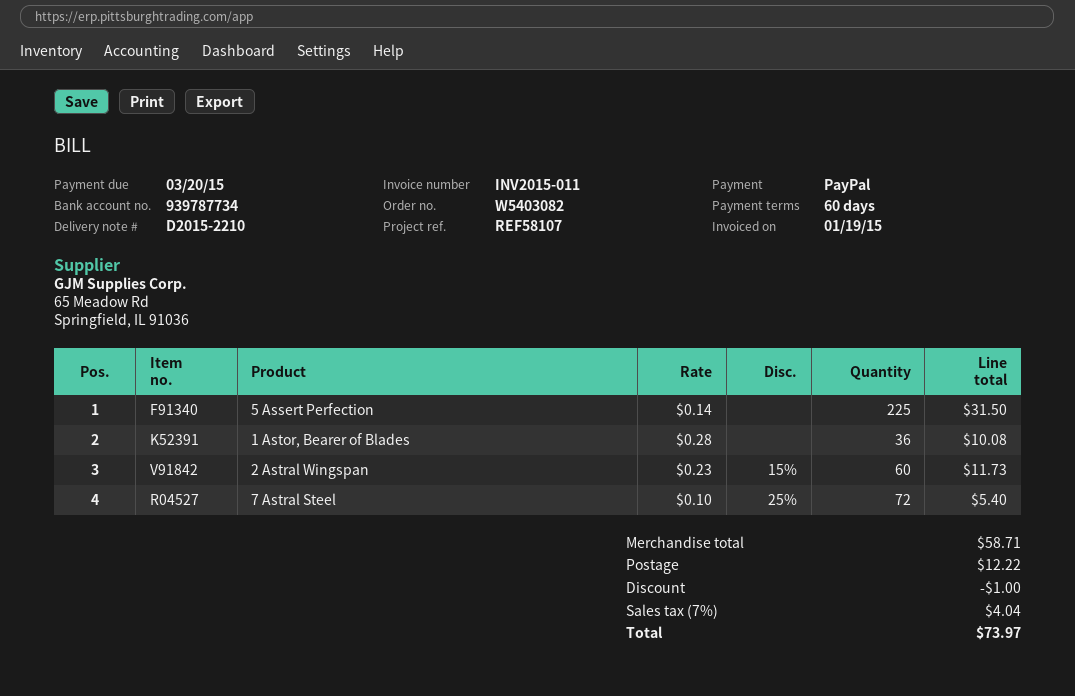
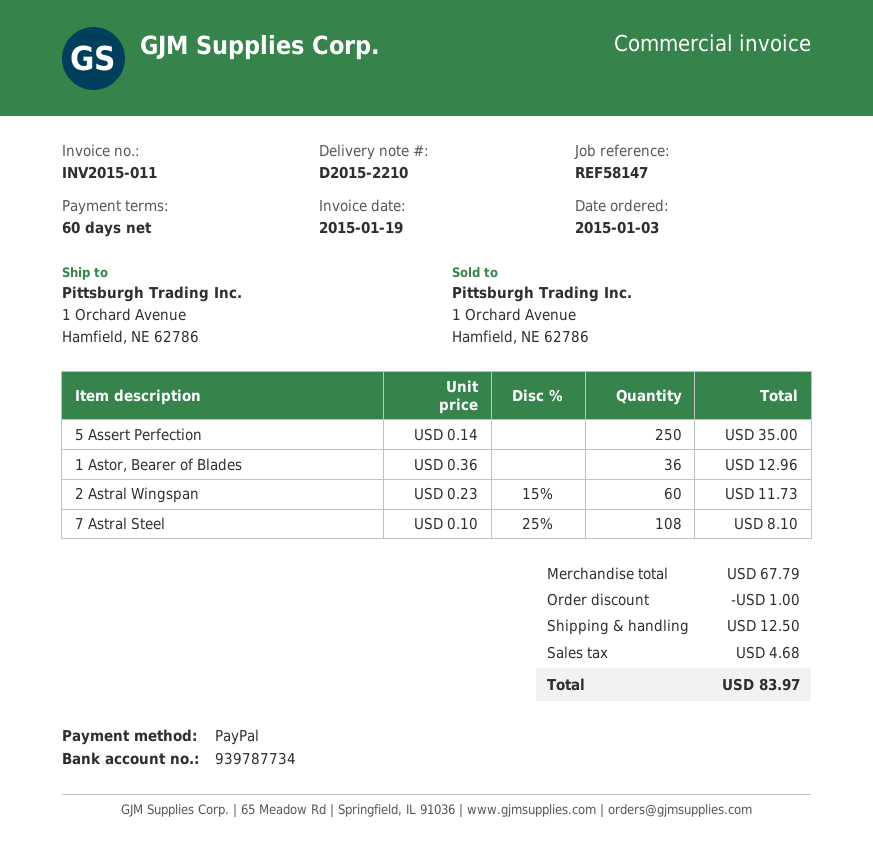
reference: REF58107 -> REF58147
5 Assert Perfection: 225 x 0.14 = 31.50 -> 250 x 0.14 = 35.00
1 Astor, Bearer of Blades: 36 x 0.28 = 10.08 -> 36 x 0.36 = 12.96
7 Astral Steel: 72 x 0.10 - 25% = 5.40 -> 108 x 0.10 - 25% = 8.10
subtotal: 58.71 -> 67.79
shipping: 12.22 -> 12.50
tax: 4.04 -> 4.68
total: 73.97 -> 83.97

